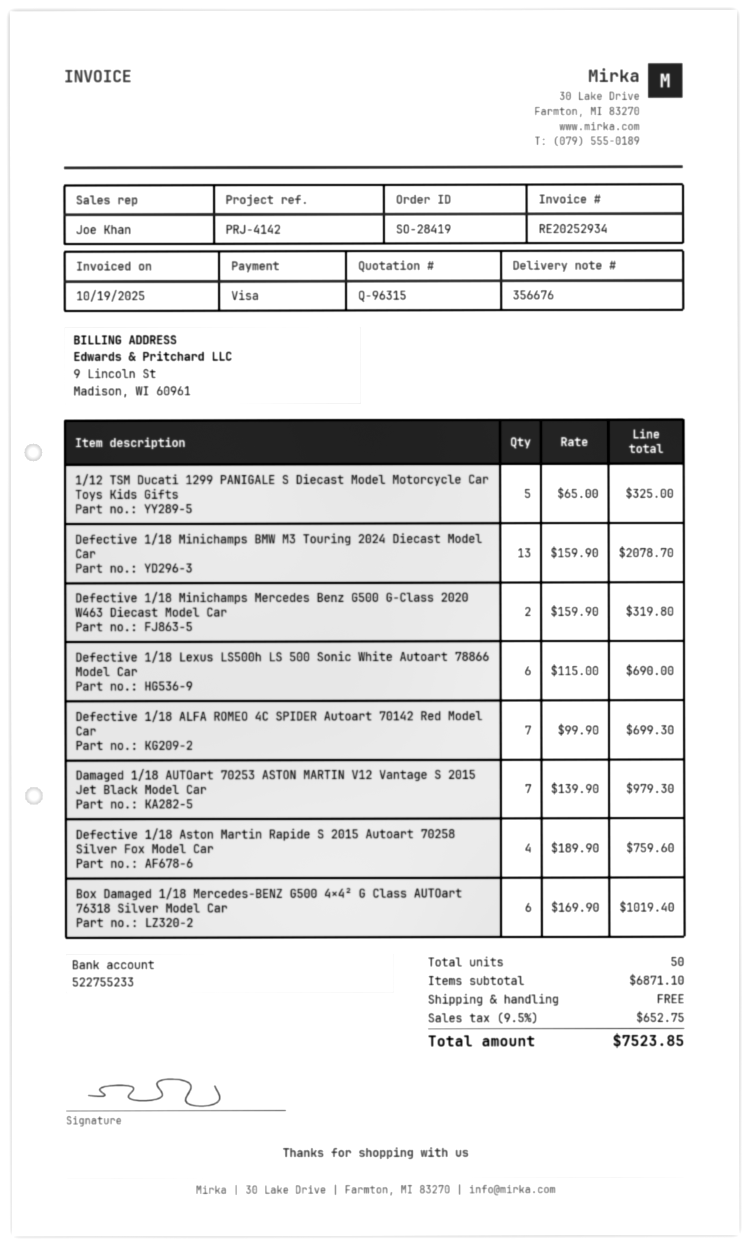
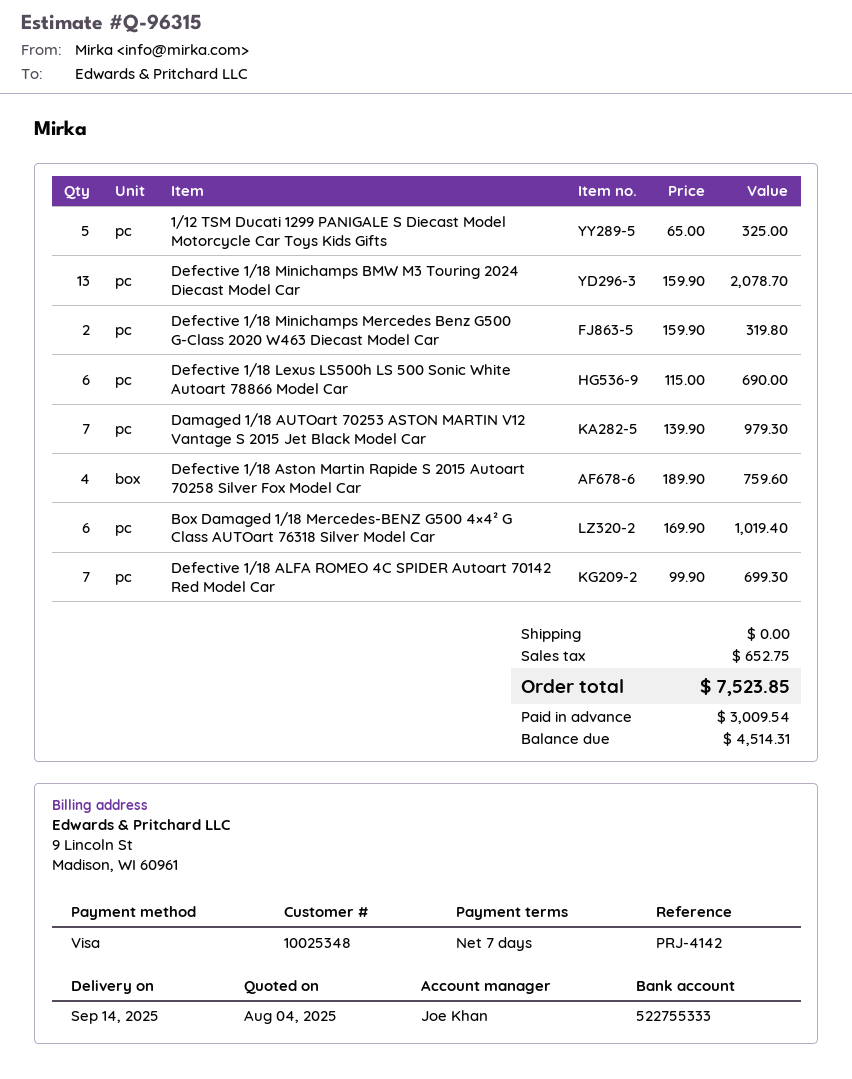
bank account: 522755233 -> 522755333

